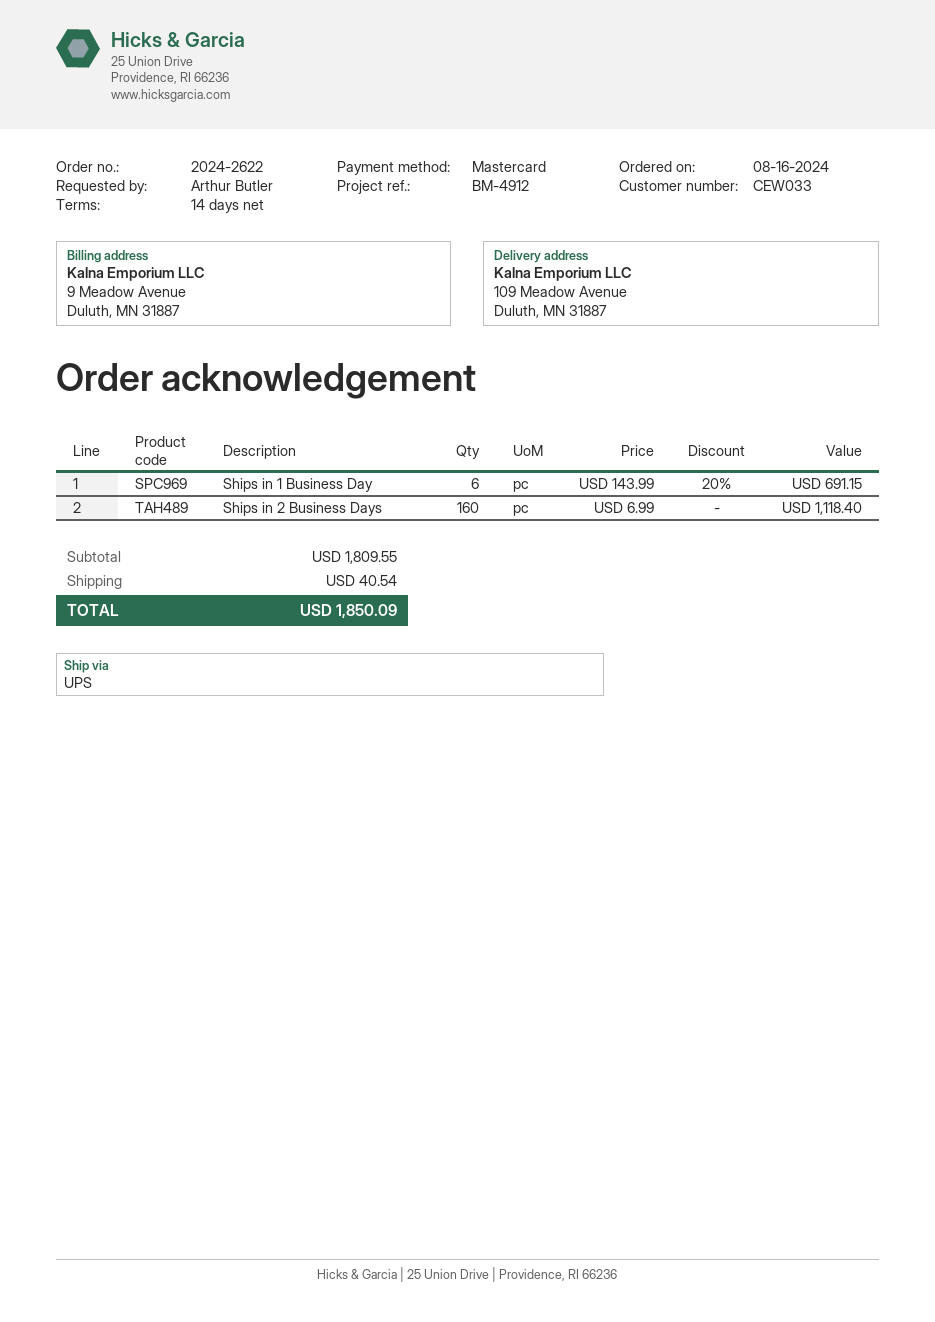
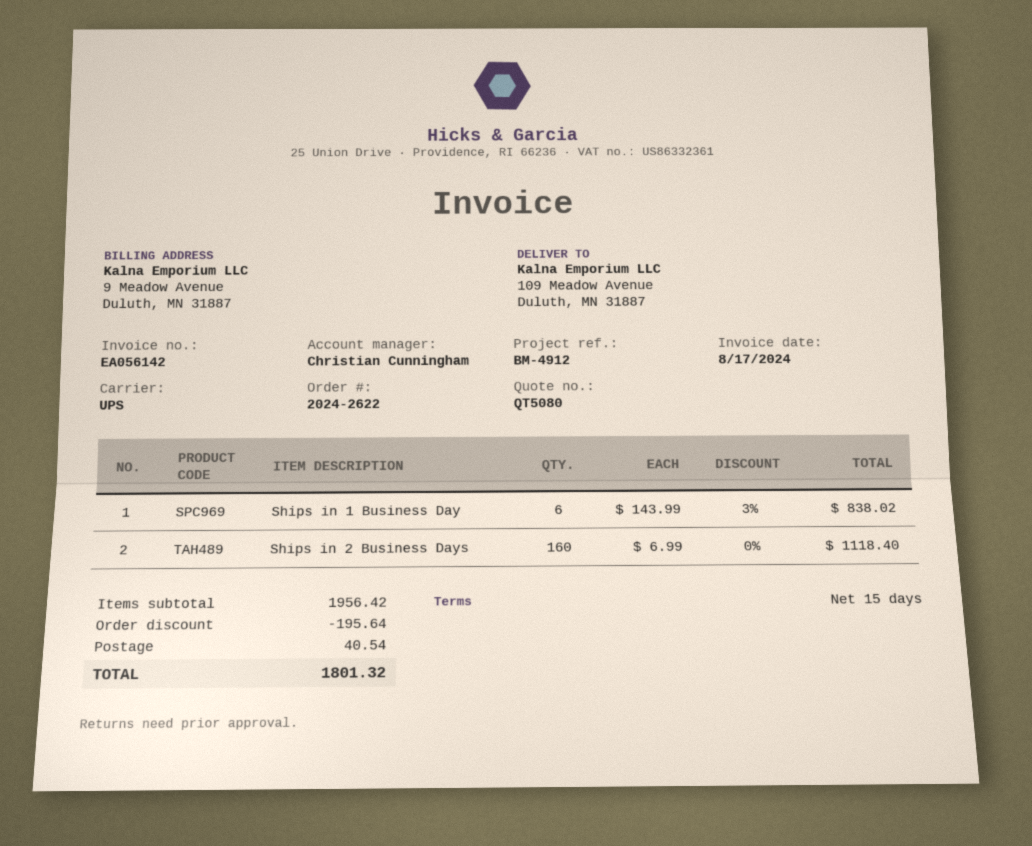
payment terms: 14 days -> 15 days
Ships in 1 Business Day: 6 x 143.99 - 20% = 691.15 -> 6 x 143.99 - 3% = 838.02
subtotal: 1809.55 -> 1956.42
discount: none -> 195.64
total: 1850.09 -> 1801.32

